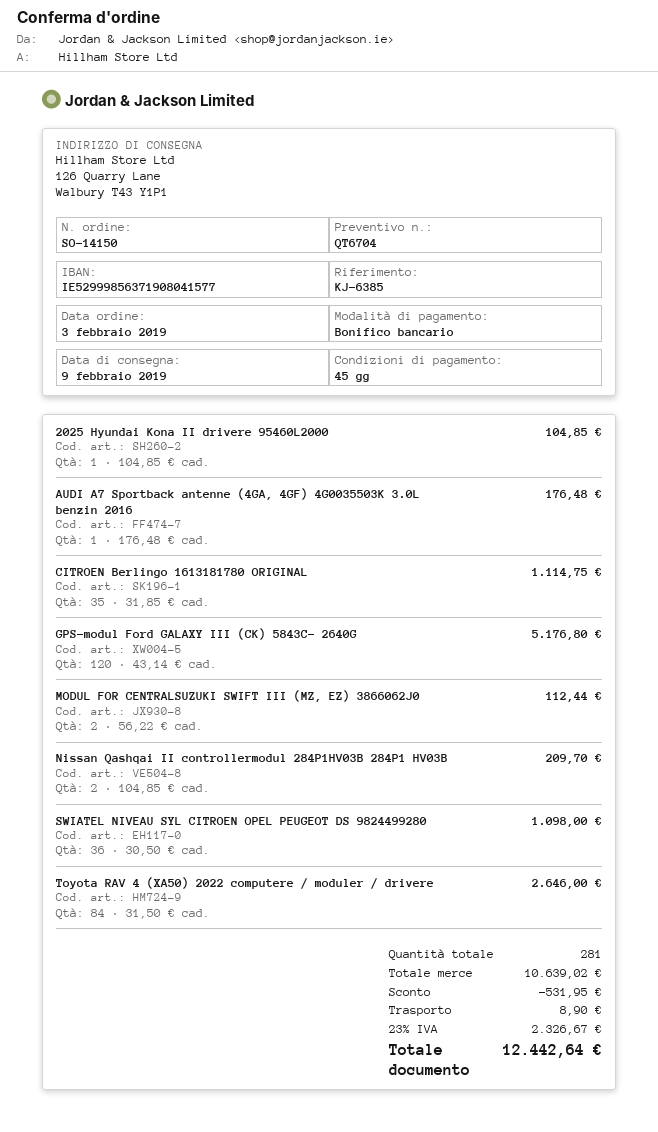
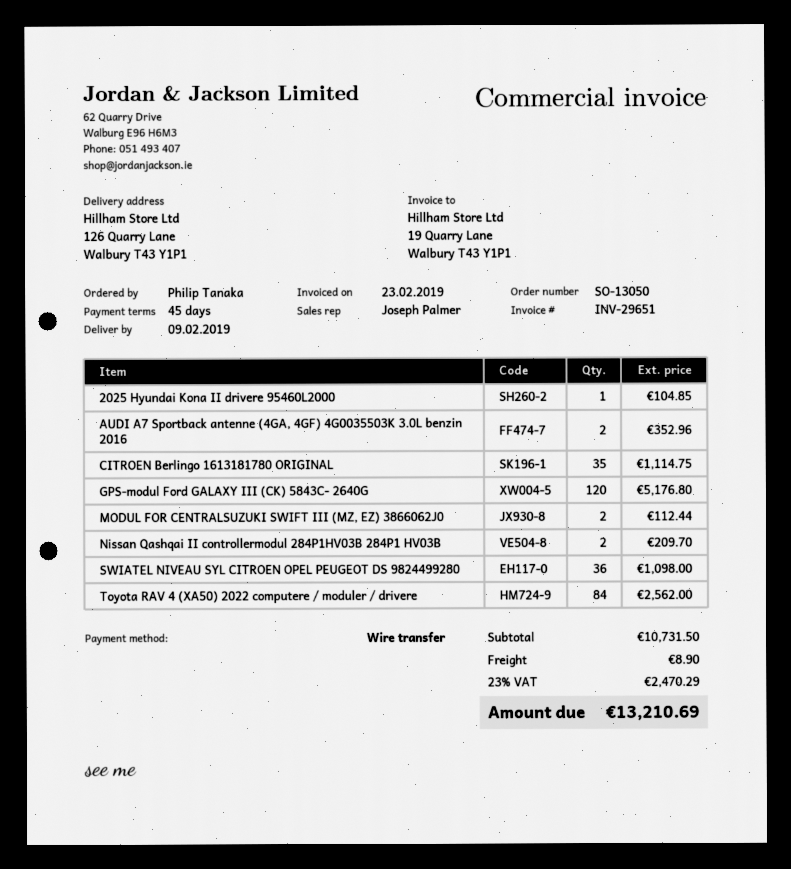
order number: SO-14150 -> SO-13050
AUDI A7 Sportback antenne (4GA, 4GF) 4G0035503K 3.0L benzin 2016: 1 for 176.48 -> 2 for 352.96
Toyota RAV 4 (XA50) 2022 computere / moduler / drivere: 84 for 2646.00 -> 84 for 2562.00
subtotal: 10639.02 -> 10731.50
discount: 531.95 -> none
tax: 23% = 2326.67 -> 23% = 2470.29
total: 12442.64 -> 13210.69

